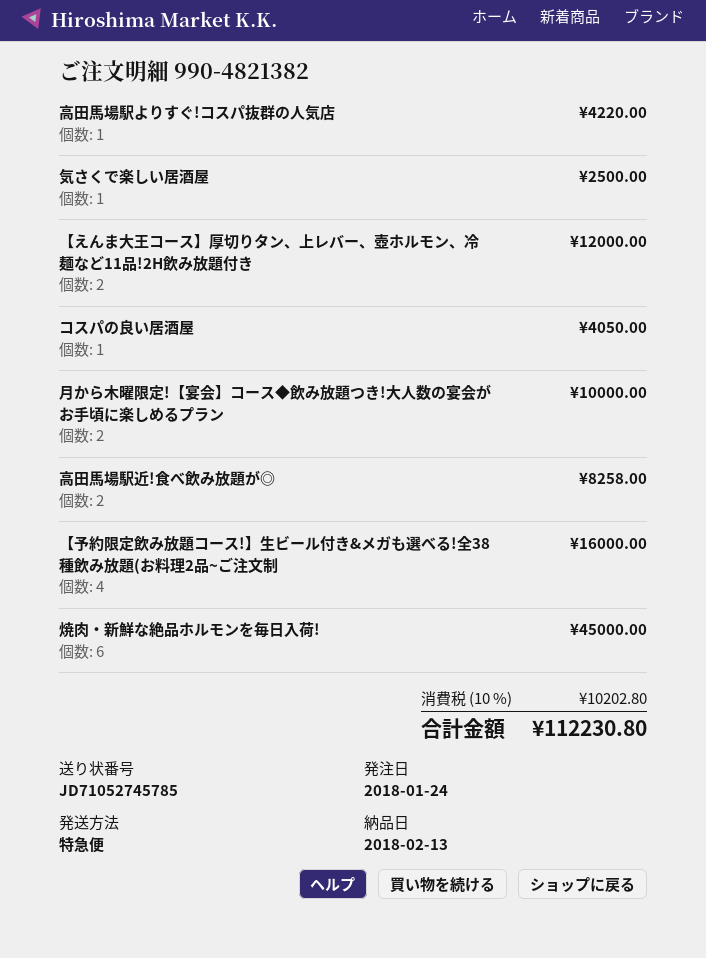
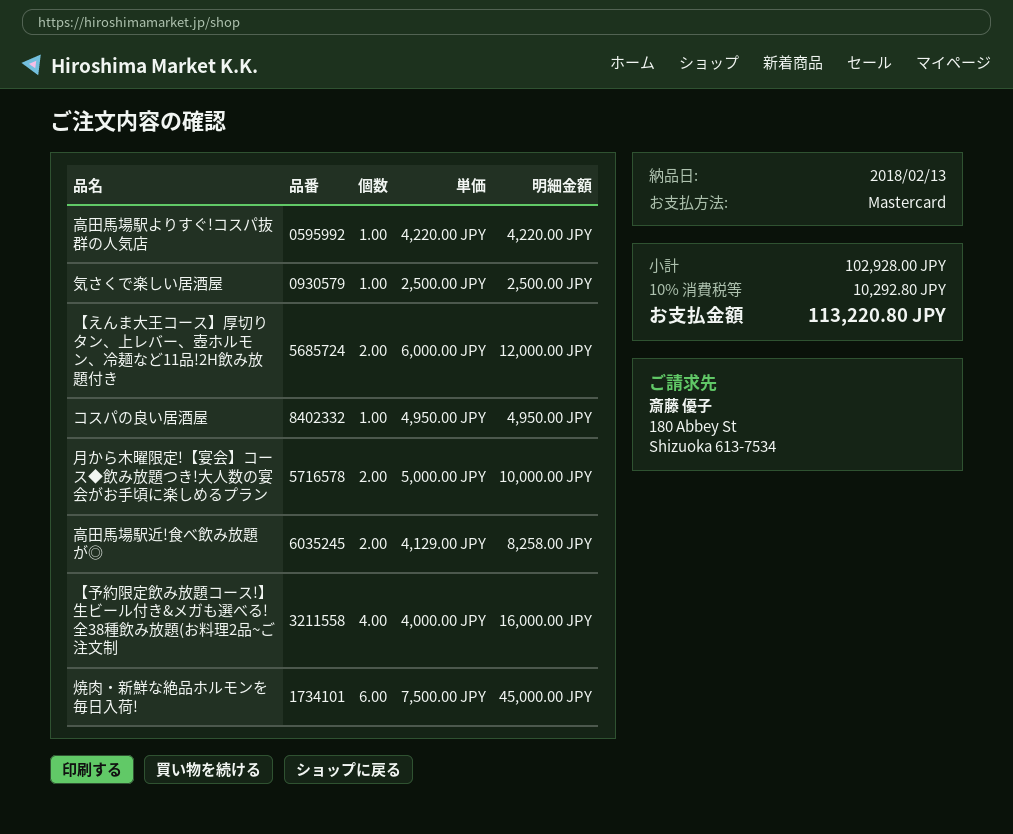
コスパの良い居酒屋: 1 for 4050.00 -> 1 for 4950.00
tax: 10% = 10202.80 -> 10% = 10292.80
total: 112230.80 -> 113220.80

